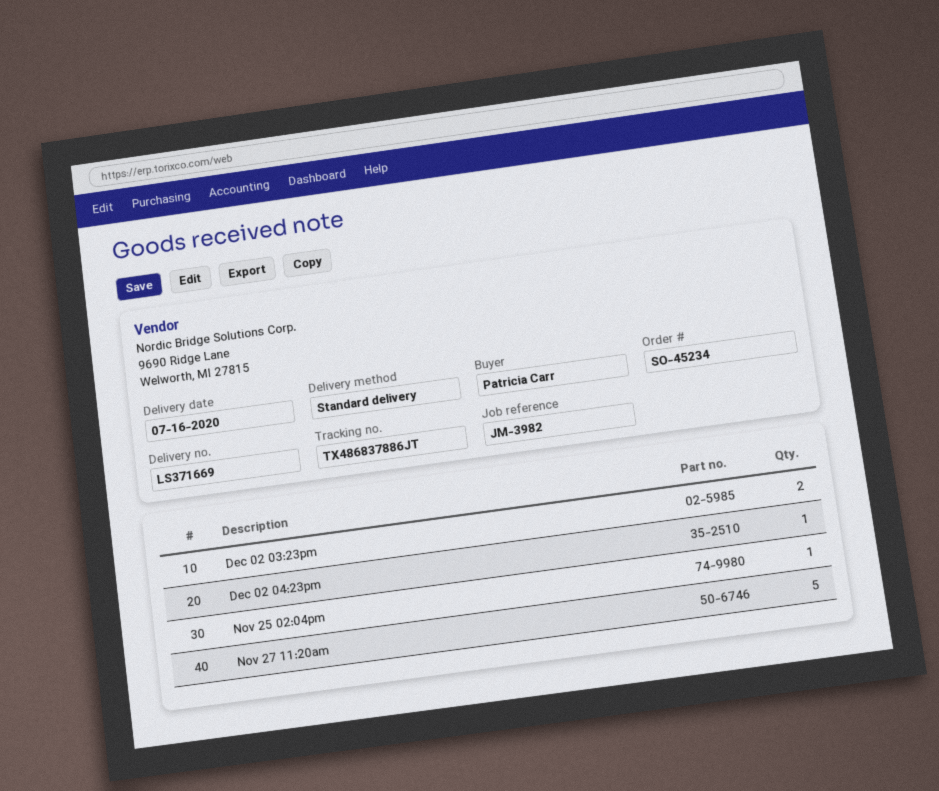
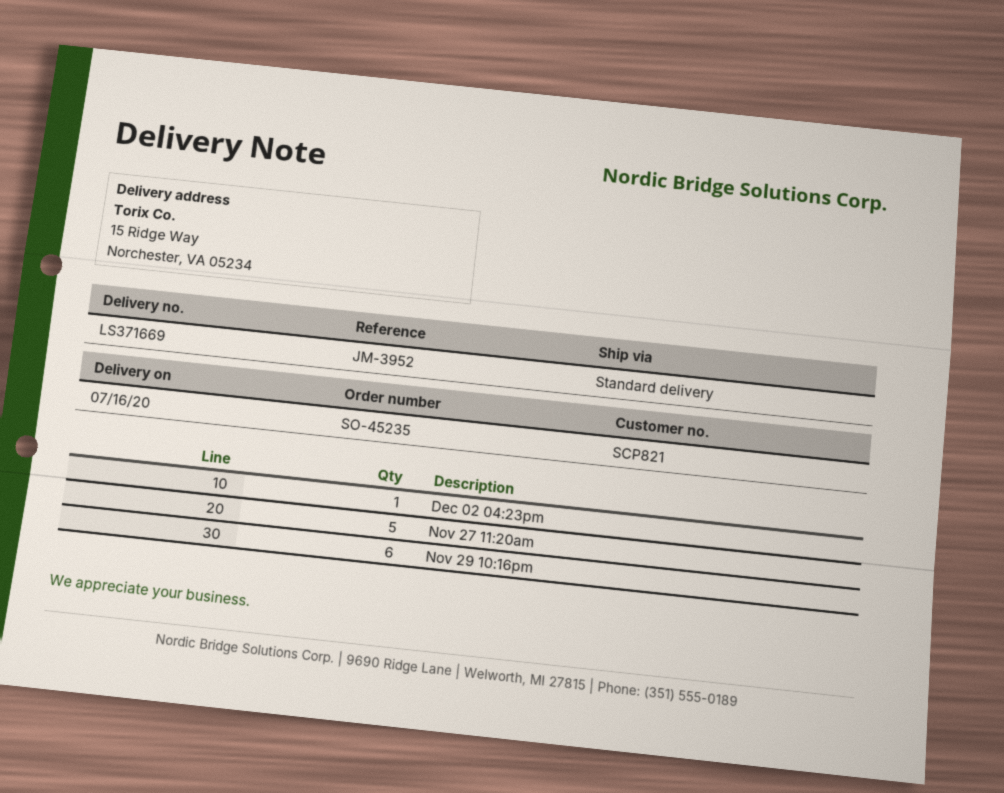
order number: SO-45234 -> SO-45235
reference: JM-3982 -> JM-3952
Dec 02 03:23pm: 2 -> none
Nov 25 02:04pm: 1 -> none
Nov 29 10:16pm: none -> 6

